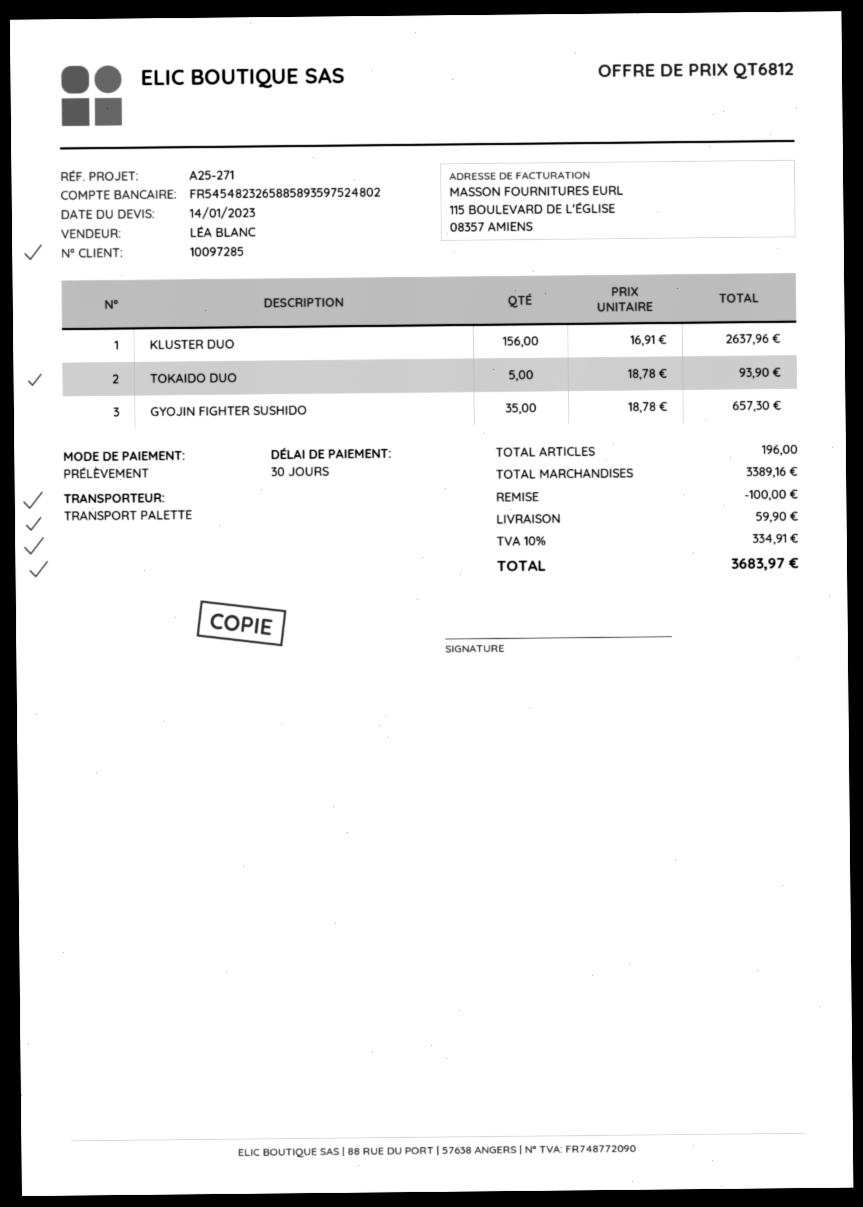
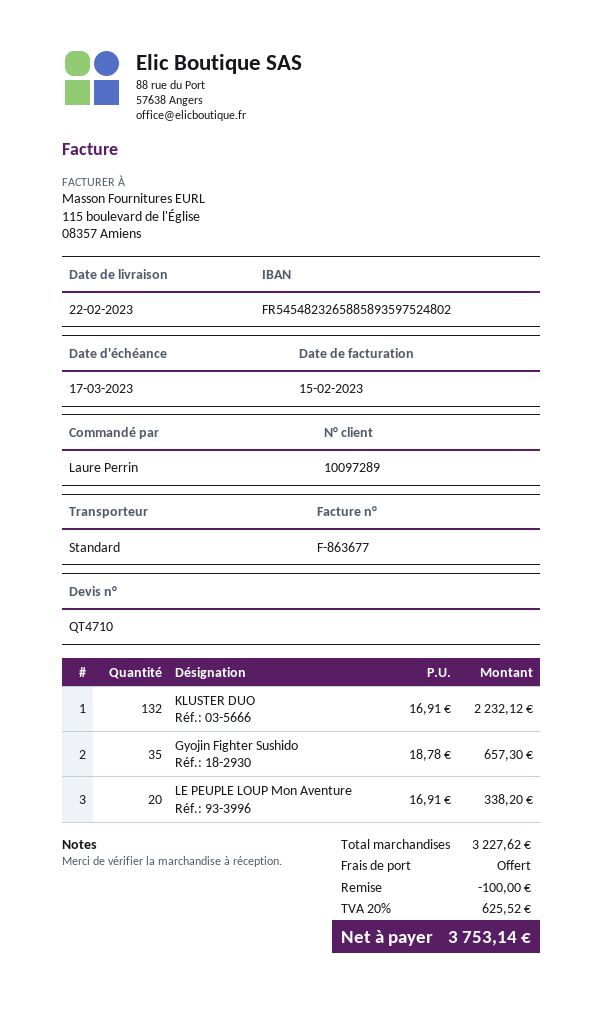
quote number: QT6812 -> QT4710
customer number: 10097285 -> 10097289
shipping method: pallet freight -> standard
KLUSTER DUO: 156 x 16.91 = 2637.96 -> 132 x 16.91 = 2232.12
TOKAIDO DUO: 5 x 18.78 = 93.90 -> none
LE PEUPLE LOUP Mon Aventure: none -> 20 x 16.91 = 338.20
subtotal: 3389.16 -> 3227.62
shipping: 59.90 -> 0.00
tax: 10% = 334.91 -> 20% = 625.52
total: 3683.97 -> 3753.14

